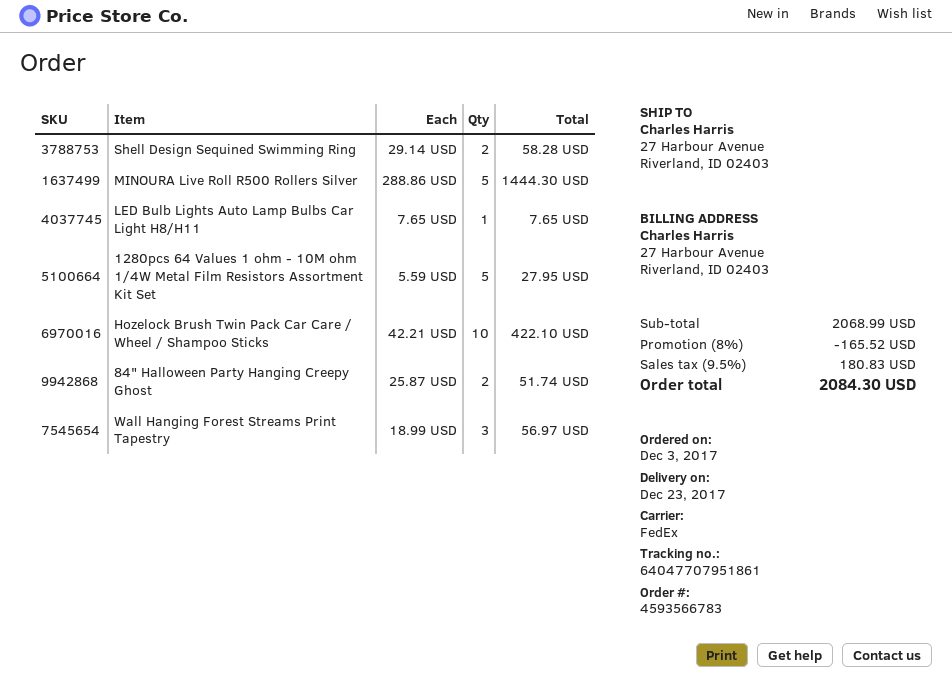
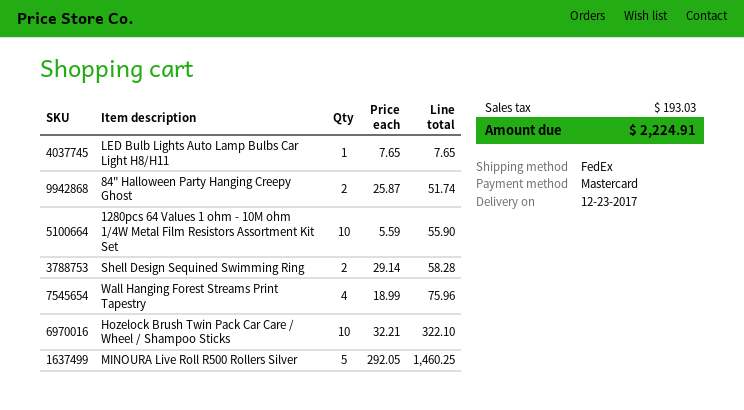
MINOURA Live Roll R500 Rollers Silver: 5 x 288.86 = 1444.30 -> 5 x 292.05 = 1460.25
1280pcs 64 Values 1 ohm - 10M ohm 1/4W Metal Film Resistors Assortment Kit Set: 5 x 5.59 = 27.95 -> 10 x 5.59 = 55.90
Hozelock Brush Twin Pack Car Care / Wheel / Shampoo Sticks: 10 x 42.21 = 422.10 -> 10 x 32.21 = 322.10
Wall Hanging Forest Streams Print Tapestry: 3 x 18.99 = 56.97 -> 4 x 18.99 = 75.96
discount: 8% = 165.52 -> none
tax: 180.83 -> 193.03
total: 2084.30 -> 2224.91

